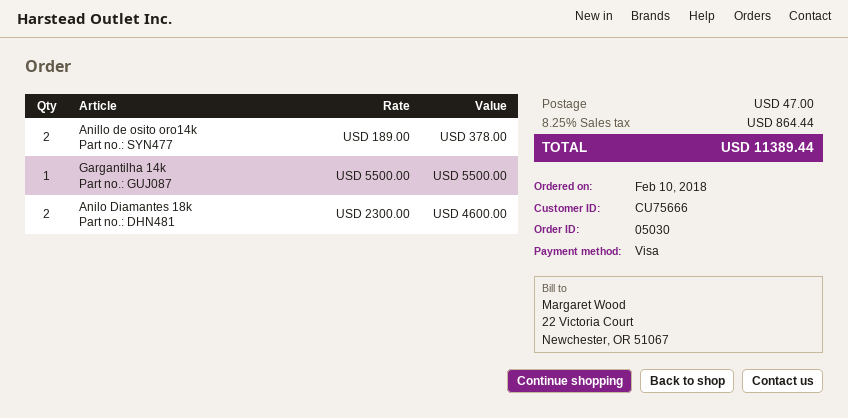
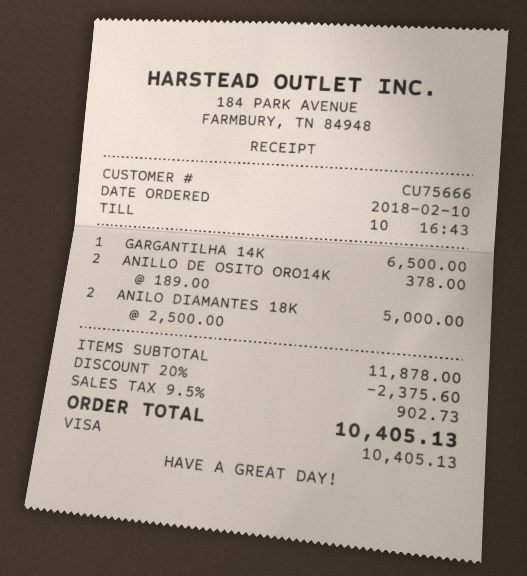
Gargantilha 14k: 1 x 5500.00 = 5500.00 -> 1 x 6500.00 = 6500.00
Anilo Diamantes 18k: 2 x 2300.00 = 4600.00 -> 2 x 2500.00 = 5000.00
discount: none -> 20% = 2375.60
shipping: 47.00 -> none
tax: 8.25% = 864.44 -> 9.5% = 902.73
total: 11389.44 -> 10405.13

